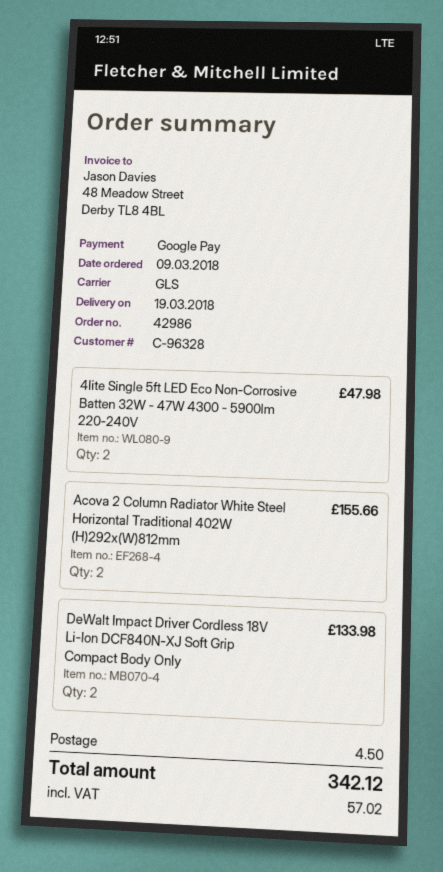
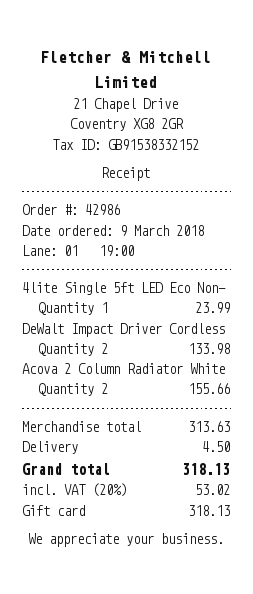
payment method: Google Pay -> gift card
4lite Single 5ft LED Eco Non-Corrosive Batten 32W - 47W 4300 - 5900lm 220-240V: 2 for 47.98 -> 1 for 23.99
tax: 57.02 -> 53.02
total: 342.12 -> 318.13

